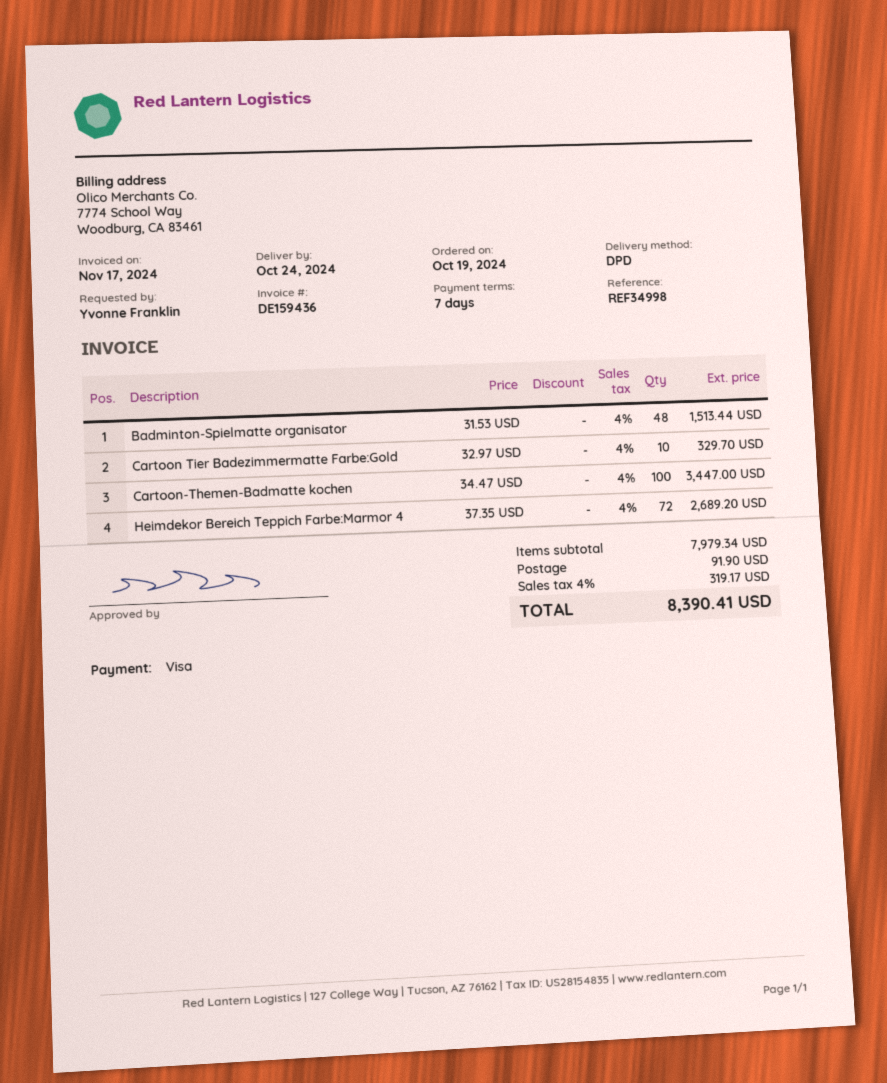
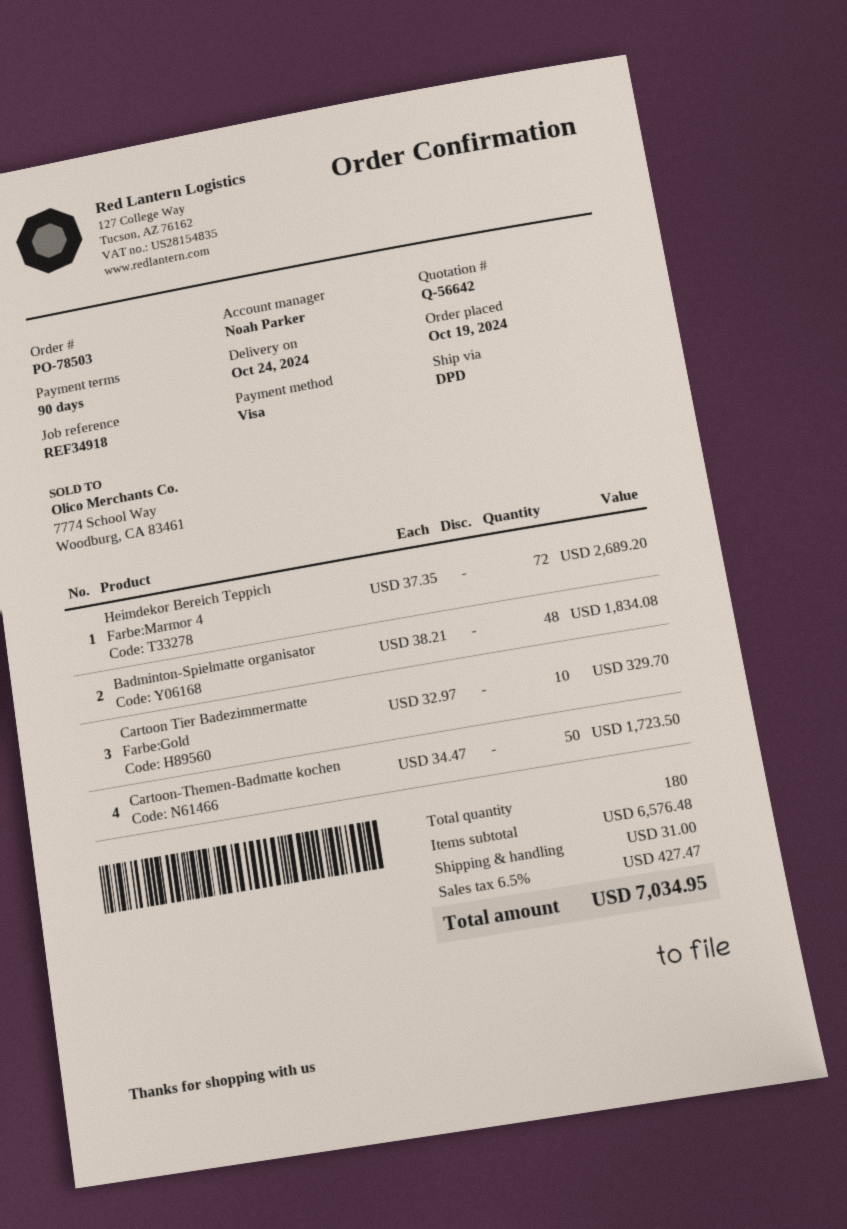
payment terms: 7 days -> 90 days
reference: REF34998 -> REF34918
Badminton-Spielmatte organisator: 48 x 31.53 = 1513.44 -> 48 x 38.21 = 1834.08
Cartoon-Themen-Badmatte kochen: 100 x 34.47 = 3447.00 -> 50 x 34.47 = 1723.50
subtotal: 7979.34 -> 6576.48
shipping: 91.90 -> 31.00
tax: 4% = 319.17 -> 6.5% = 427.47
total: 8390.41 -> 7034.95

